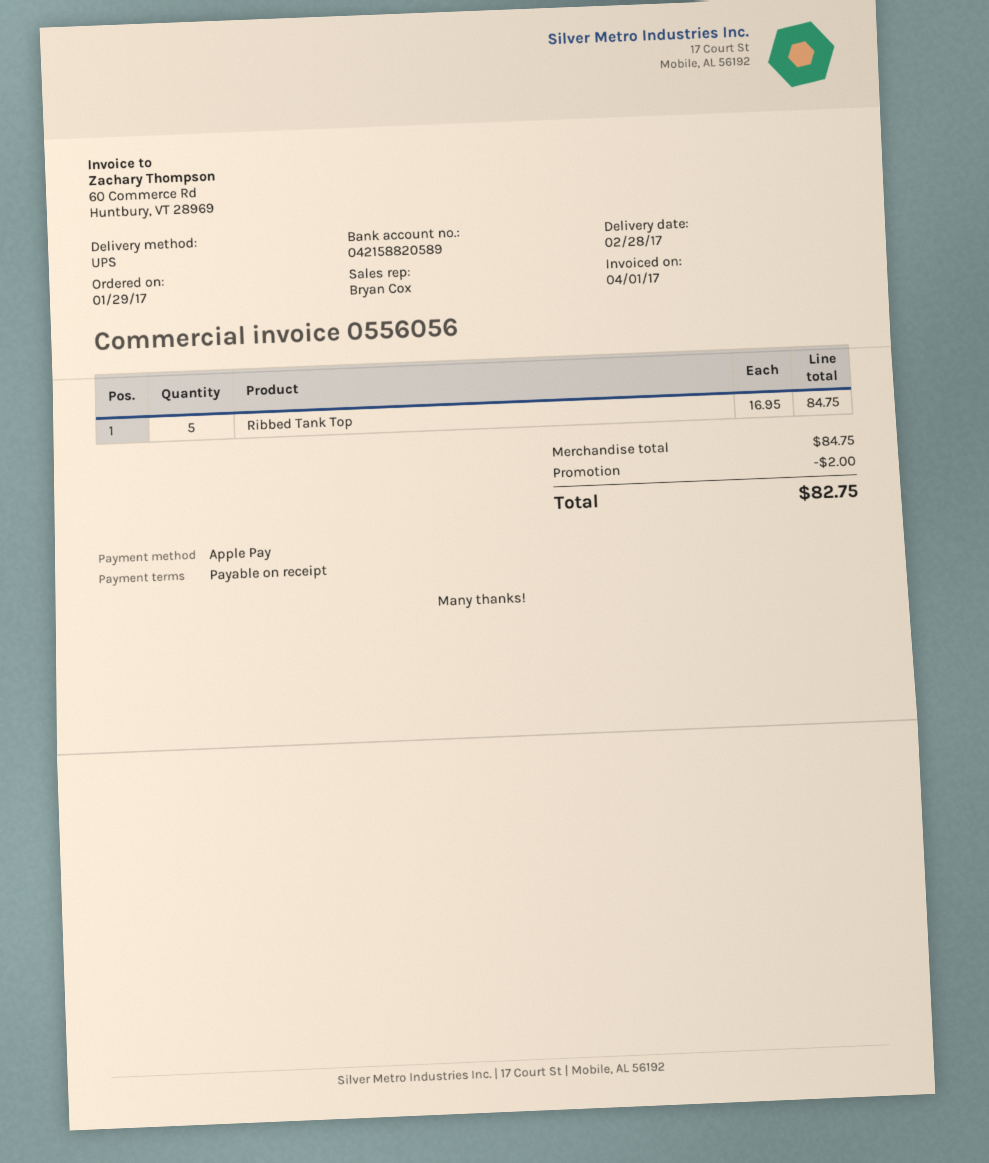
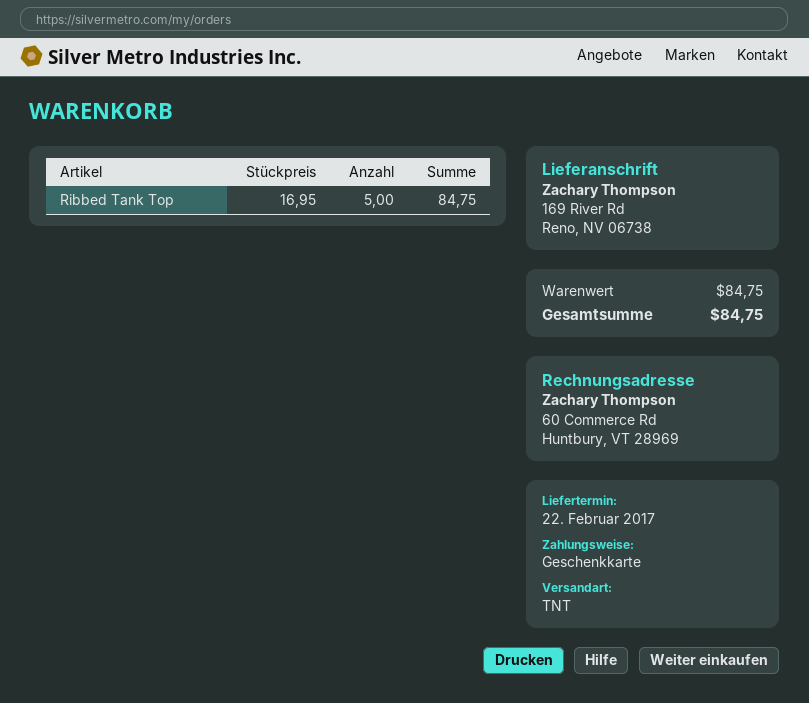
delivery date: 2017-02-28 -> 2017-02-22
payment method: Apple Pay -> gift card
shipping method: UPS -> TNT
discount: 2.00 -> none
total: 82.75 -> 84.75

